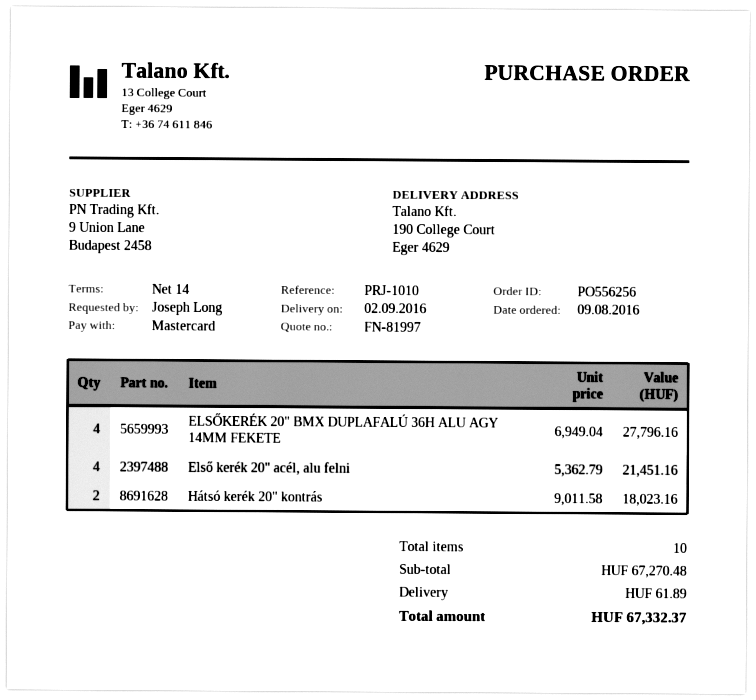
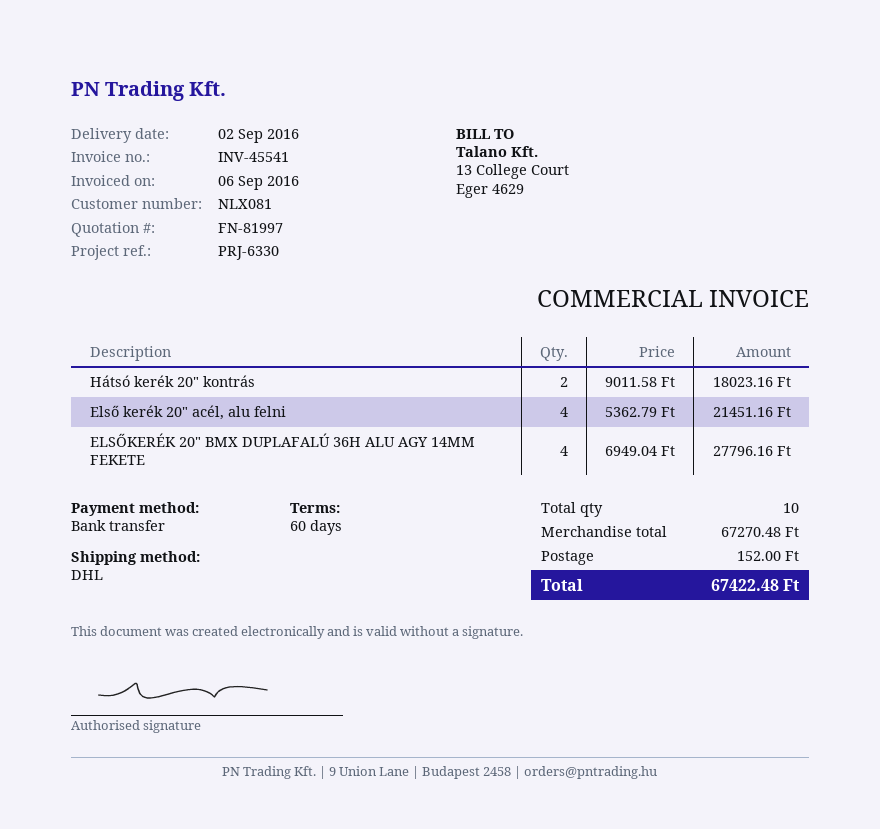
payment terms: 14 days -> 60 days
reference: PRJ-1010 -> PRJ-6330
payment method: Mastercard -> bank transfer
shipping: 61.89 -> 152.00
total: 67332.37 -> 67422.48

